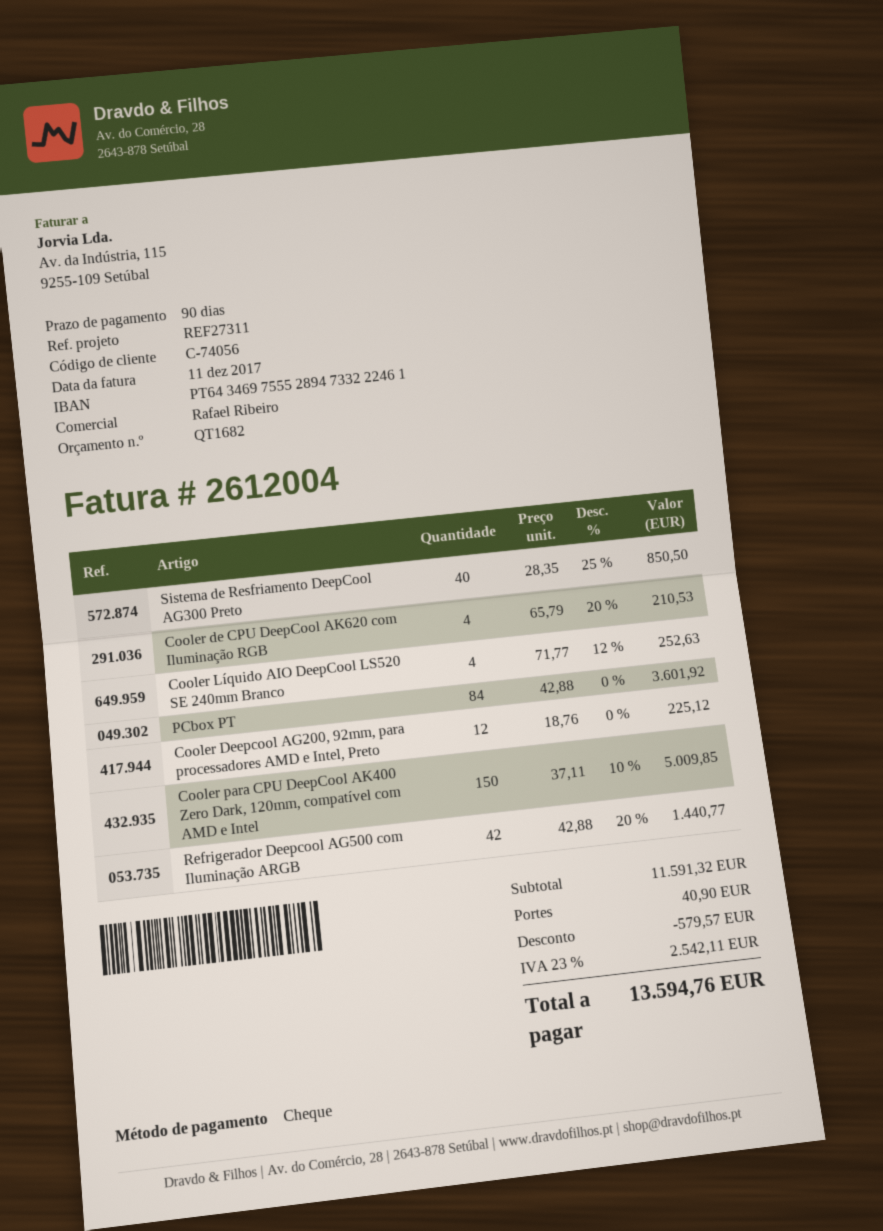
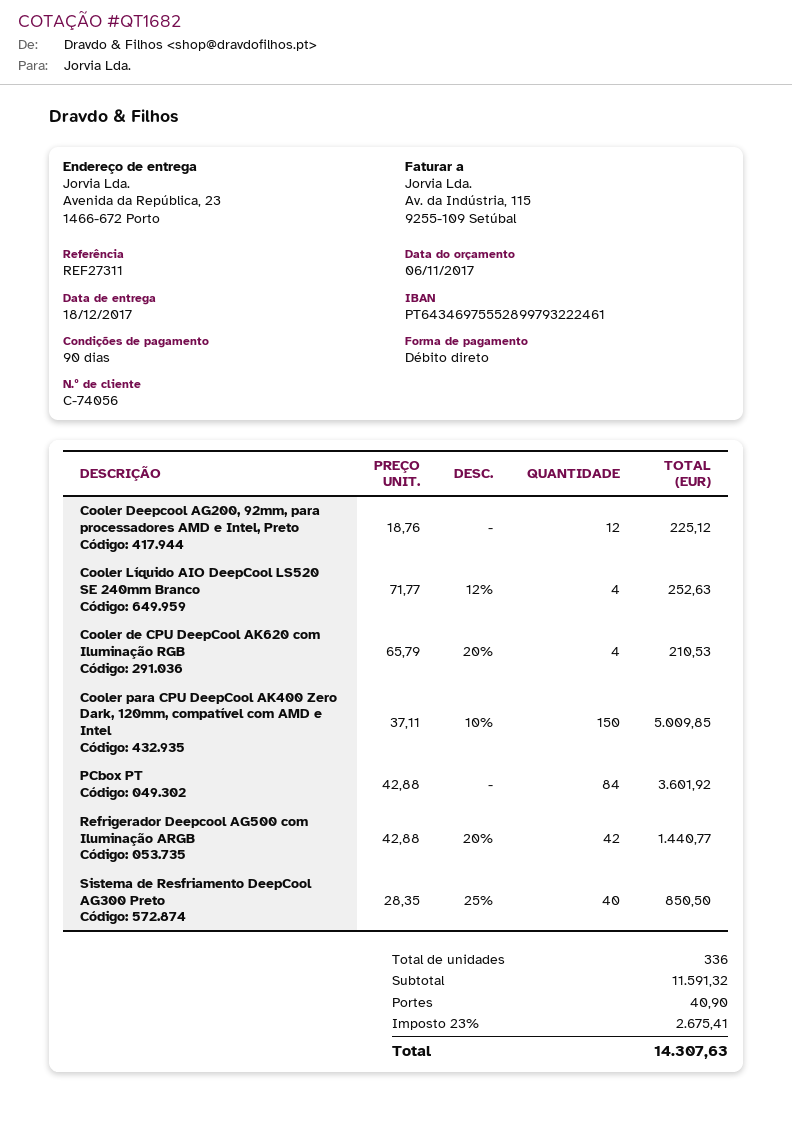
payment method: cheque -> direct debit
bank account: PT64346975552894733222461 -> PT64346975552899793222461
discount: 579.57 -> none
tax: 23% = 2542.11 -> 23% = 2675.41
total: 13594.76 -> 14307.63

